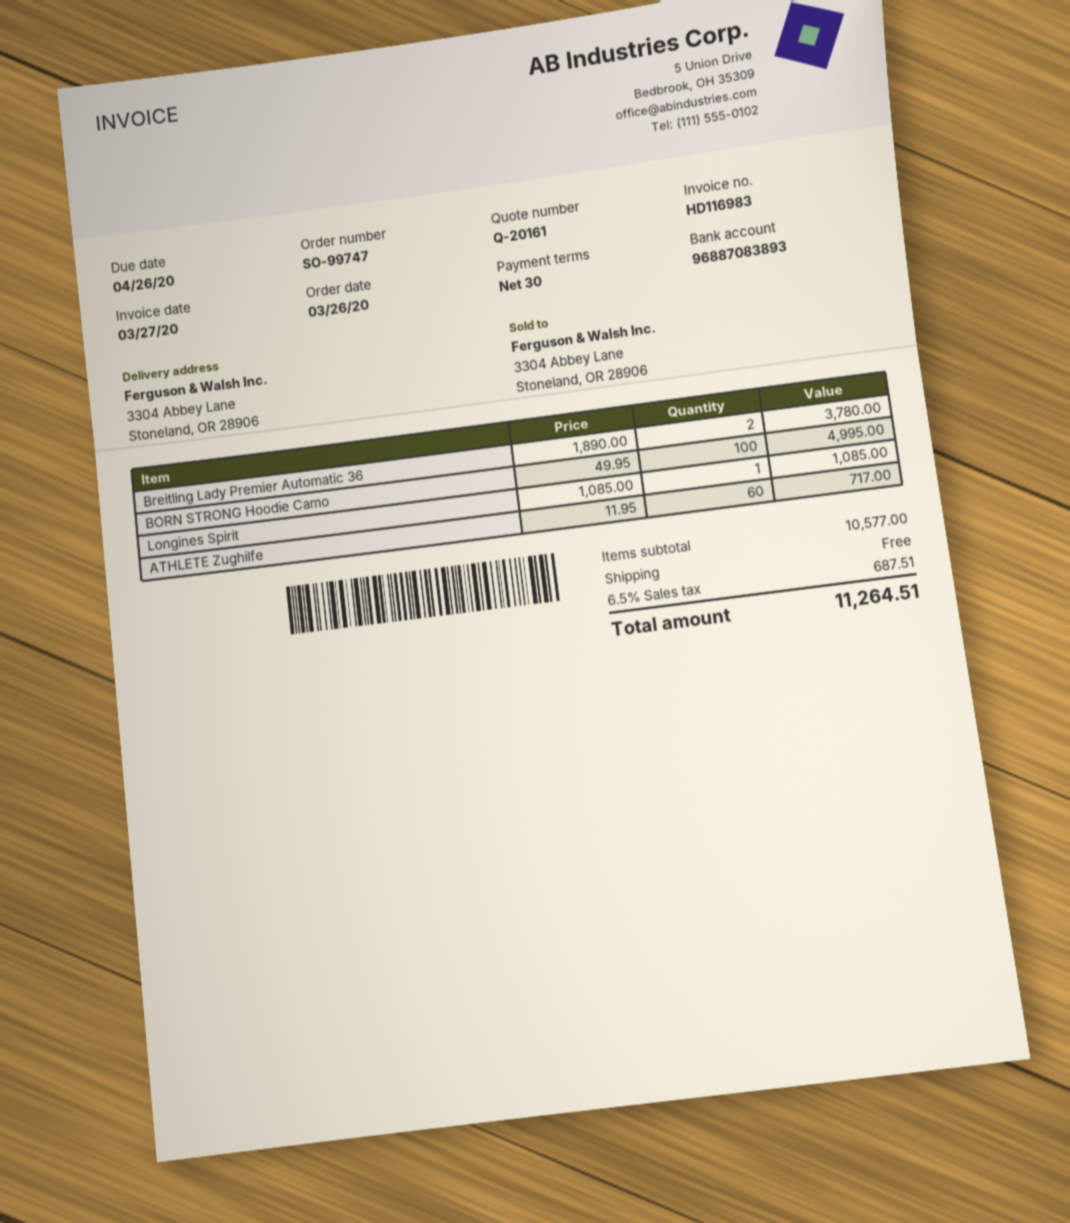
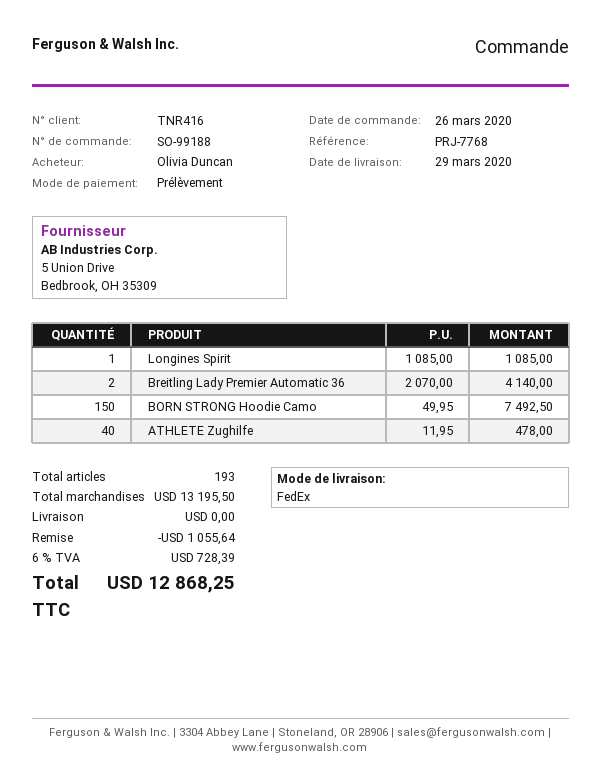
order number: SO-99747 -> SO-99188
Breitling Lady Premier Automatic 36: 2 x 1890.00 = 3780.00 -> 2 x 2070.00 = 4140.00
BORN STRONG Hoodie Camo: 100 x 49.95 = 4995.00 -> 150 x 49.95 = 7492.50
ATHLETE Zughilfe: 60 x 11.95 = 717.00 -> 40 x 11.95 = 478.00
subtotal: 10577.00 -> 13195.50
discount: none -> 1055.64
tax: 6.5% = 687.51 -> 6% = 728.39
total: 11264.51 -> 12868.25

